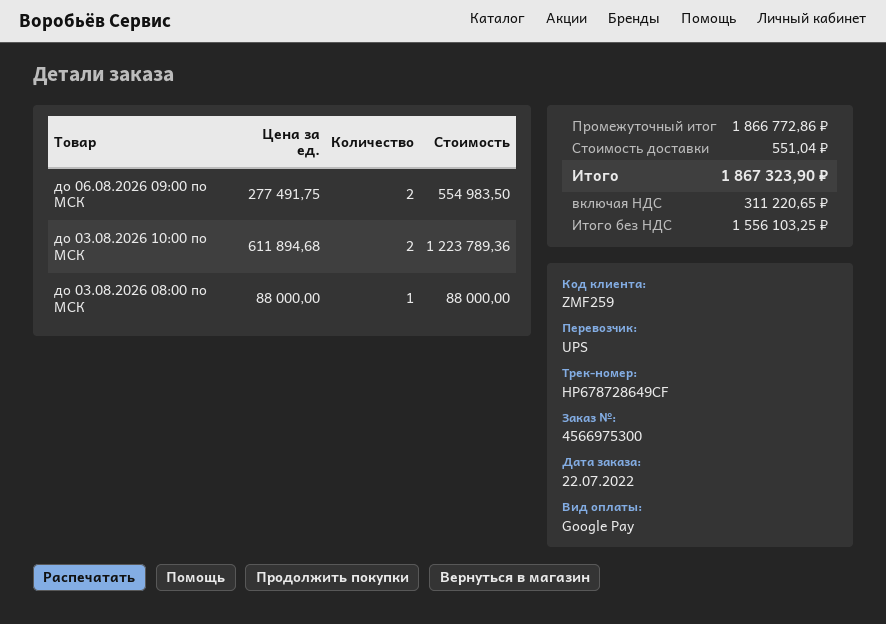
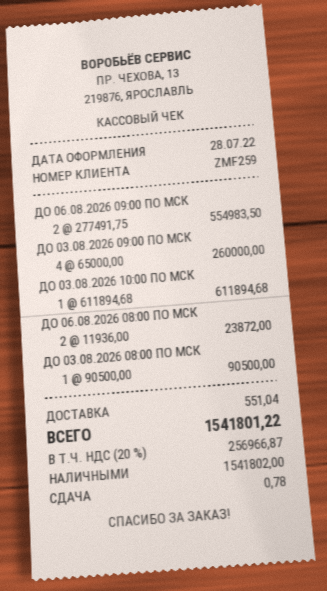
order date: 2022-07-22 -> 2022-07-28
payment method: Google Pay -> cash
до 03.08.2026 10:00 по МСК: 2 x 611894.68 = 1223789.36 -> 1 x 611894.68 = 611894.68
до 03.08.2026 08:00 по МСК: 1 x 88000.00 = 88000.00 -> 1 x 90500.00 = 90500.00
ДО 03.08.2026 09:00 ПО МСК: none -> 4 x 65000.00 = 260000.00
ДО 06.08.2026 08:00 ПО МСК: none -> 2 x 11936.00 = 23872.00
tax: 311220.65 -> 256966.87
total: 1867323.90 -> 1541801.22

